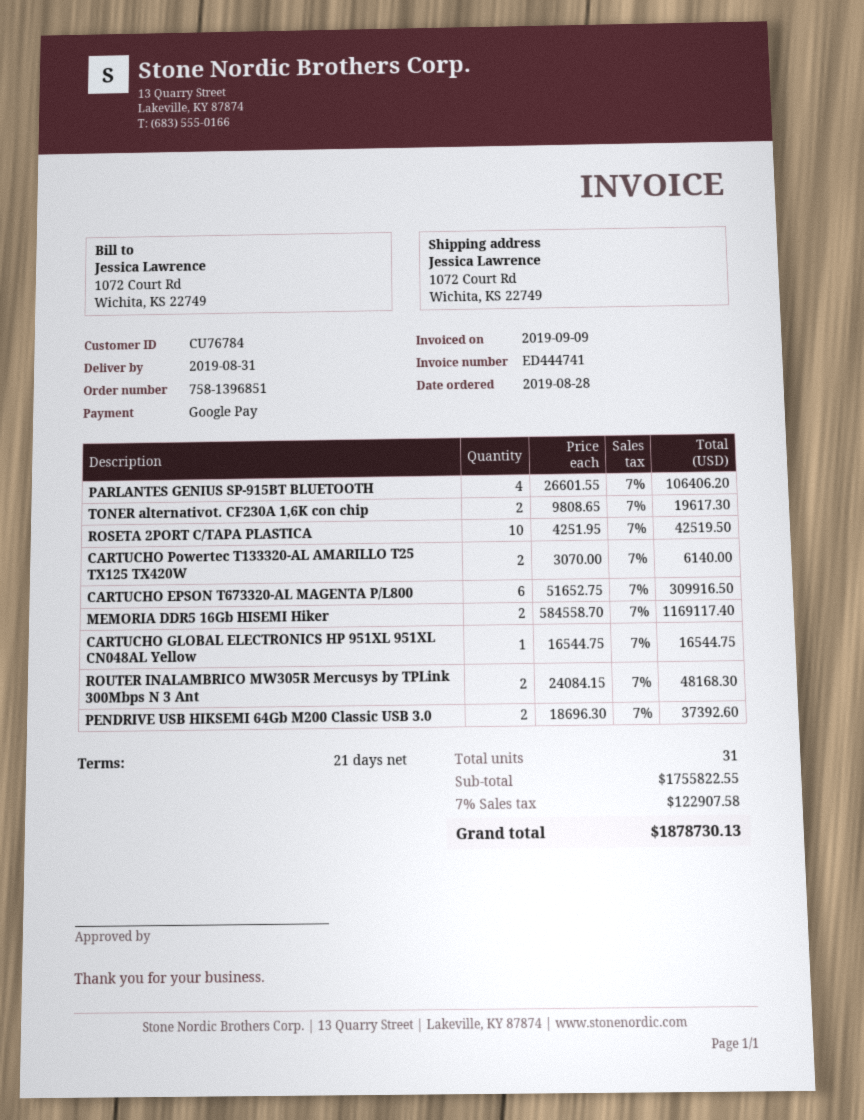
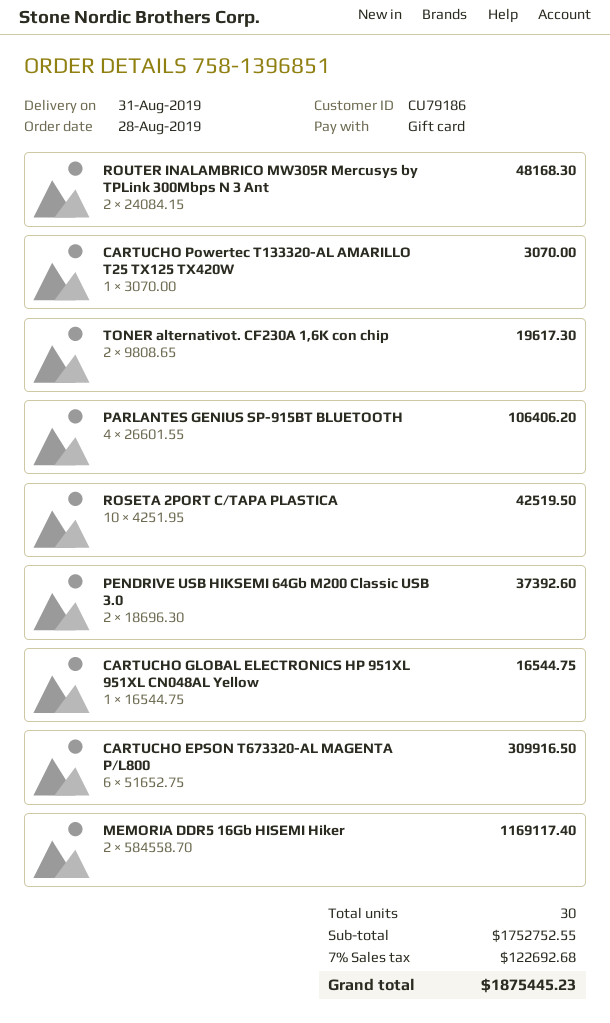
customer number: CU76784 -> CU79186
payment method: Google Pay -> gift card
CARTUCHO Powertec T133320-AL AMARILLO T25 TX125 TX420W: 2 x 3070.00 = 6140.00 -> 1 x 3070.00 = 3070.00
total quantity: 31 -> 30
subtotal: 1755822.55 -> 1752752.55
tax: 7% = 122907.58 -> 7% = 122692.68
total: 1878730.13 -> 1875445.23

